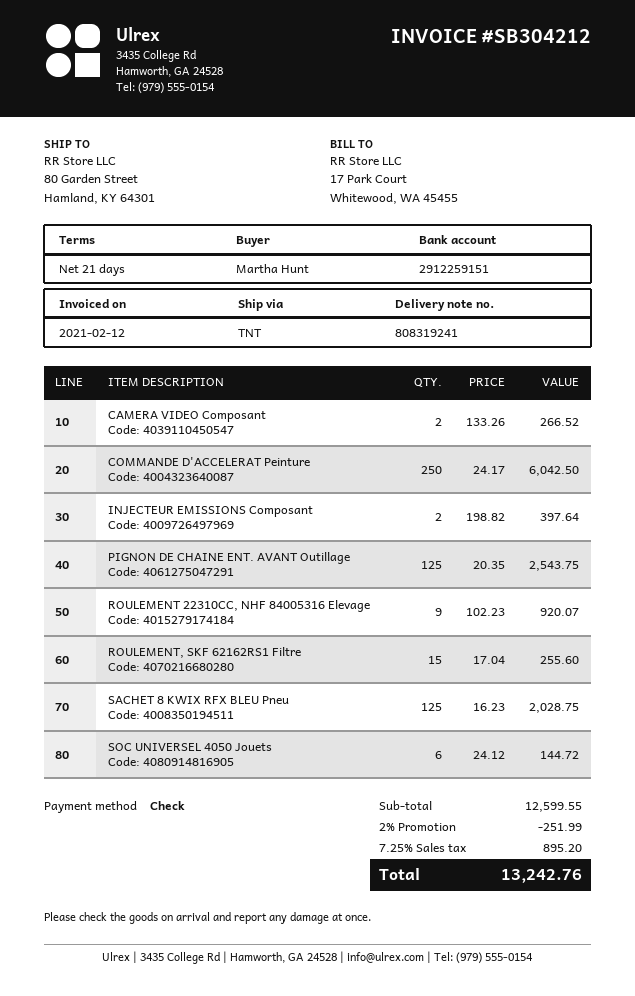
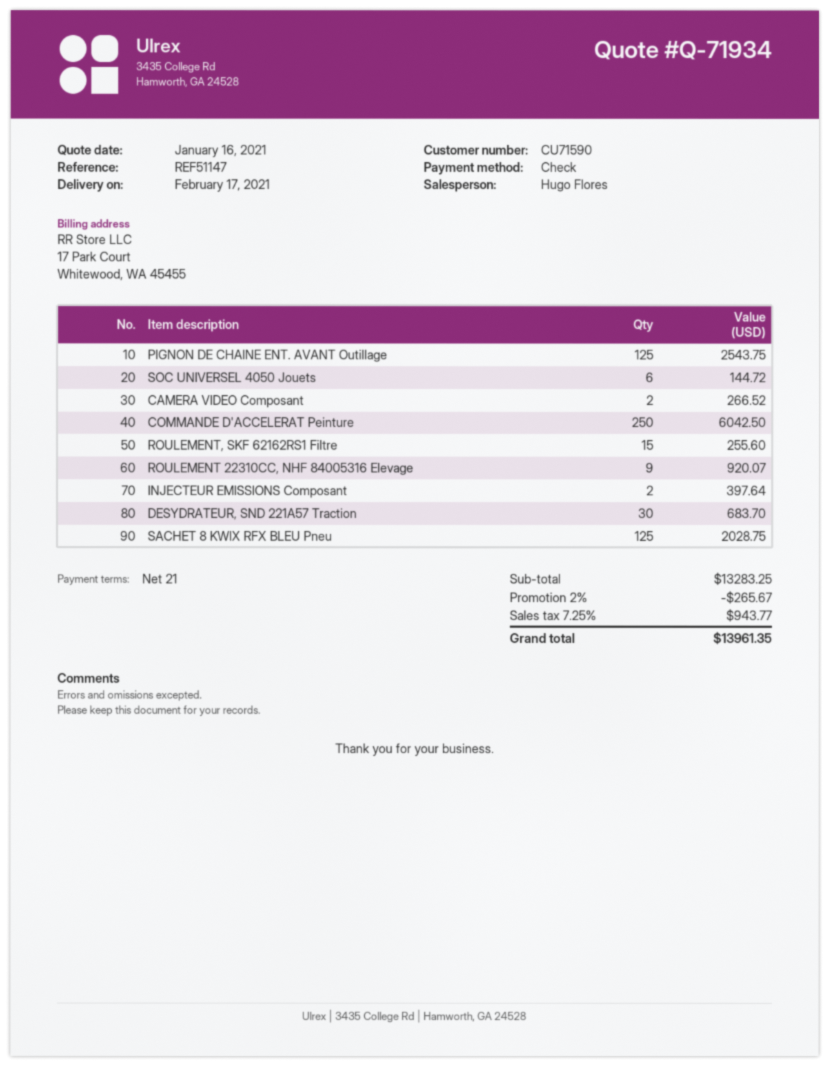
DESYDRATEUR, SND 221A57 Traction: none -> 30 for 683.70
subtotal: 12599.55 -> 13283.25
discount: 2% = 251.99 -> 2% = 265.67
tax: 7.25% = 895.20 -> 7.25% = 943.77
total: 13242.76 -> 13961.35

